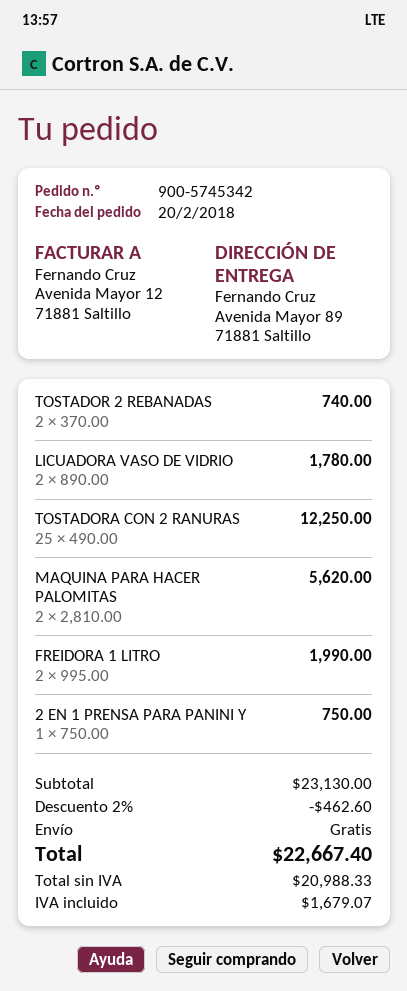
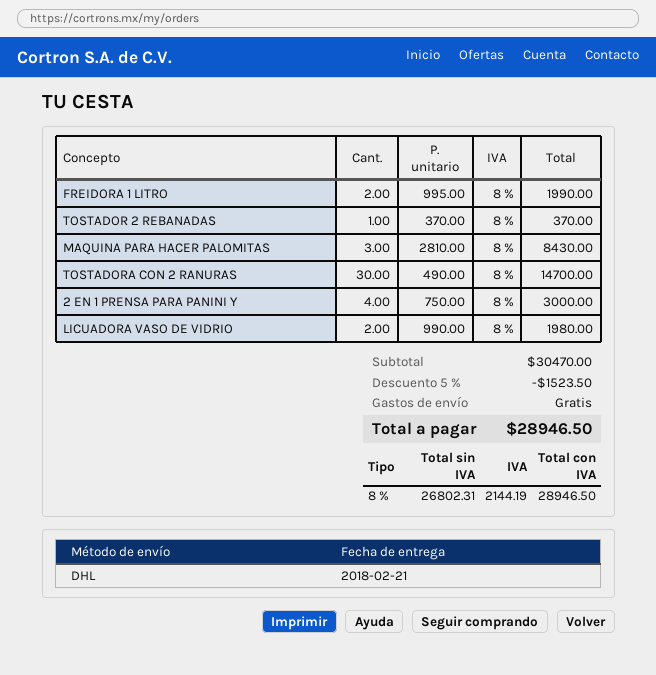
TOSTADOR 2 REBANADAS: 2 x 370.00 = 740.00 -> 1 x 370.00 = 370.00
LICUADORA VASO DE VIDRIO: 2 x 890.00 = 1780.00 -> 2 x 990.00 = 1980.00
TOSTADORA CON 2 RANURAS: 25 x 490.00 = 12250.00 -> 30 x 490.00 = 14700.00
MAQUINA PARA HACER PALOMITAS: 2 x 2810.00 = 5620.00 -> 3 x 2810.00 = 8430.00
2 EN 1 PRENSA PARA PANINI Y: 1 x 750.00 = 750.00 -> 4 x 750.00 = 3000.00
subtotal: 23130.00 -> 30470.00
discount: 2% = 462.60 -> 5% = 1523.50
net: 20988.33 -> 26802.31
tax: 1679.07 -> 2144.19
total: 22667.40 -> 28946.50

